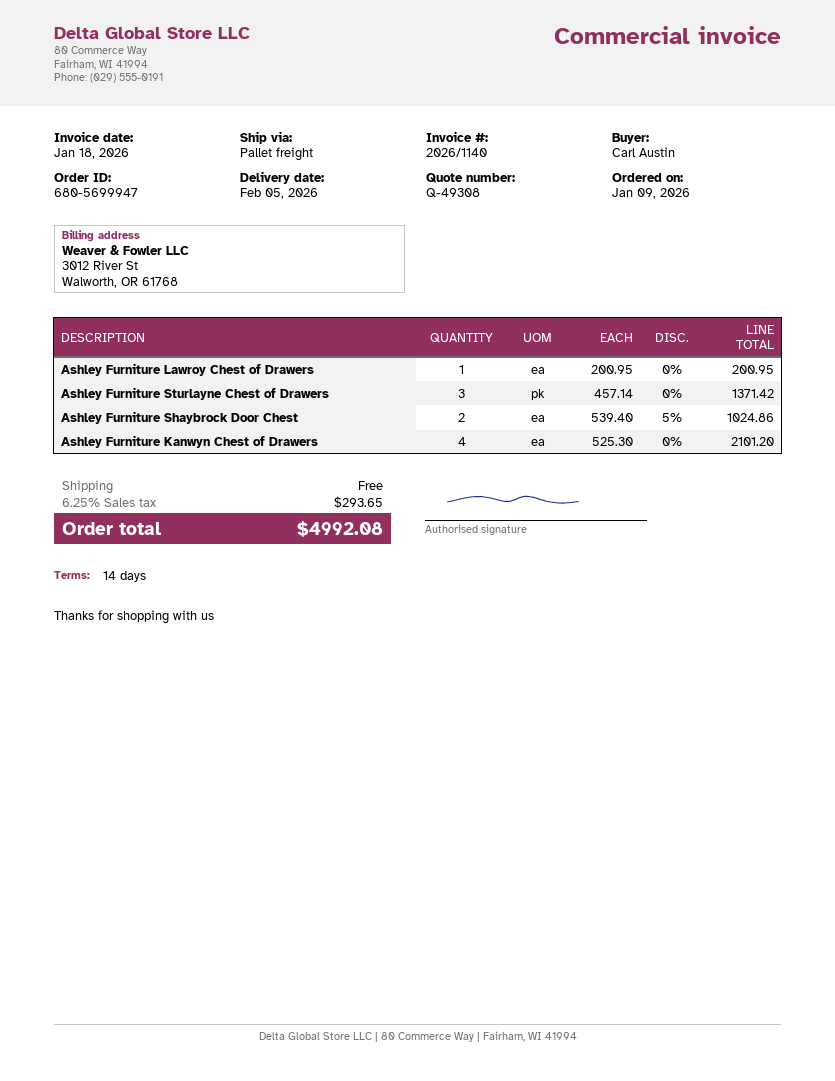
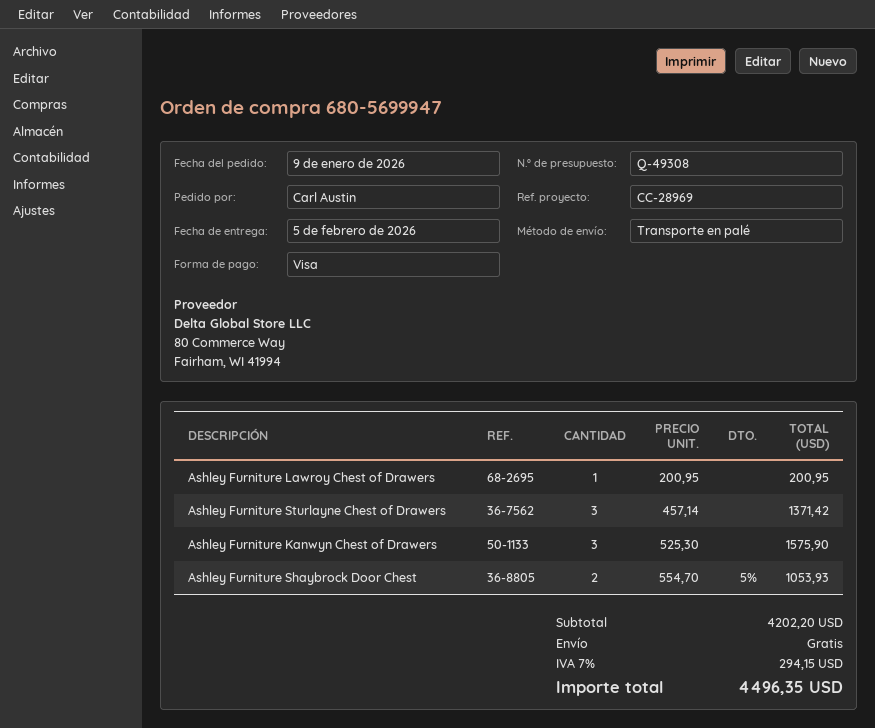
Ashley Furniture Shaybrock Door Chest: 2 x 539.40 - 5% = 1024.86 -> 2 x 554.70 - 5% = 1053.93
Ashley Furniture Kanwyn Chest of Drawers: 4 x 525.30 = 2101.20 -> 3 x 525.30 = 1575.90
tax: 6.25% = 293.65 -> 7% = 294.15
total: 4992.08 -> 4496.35

